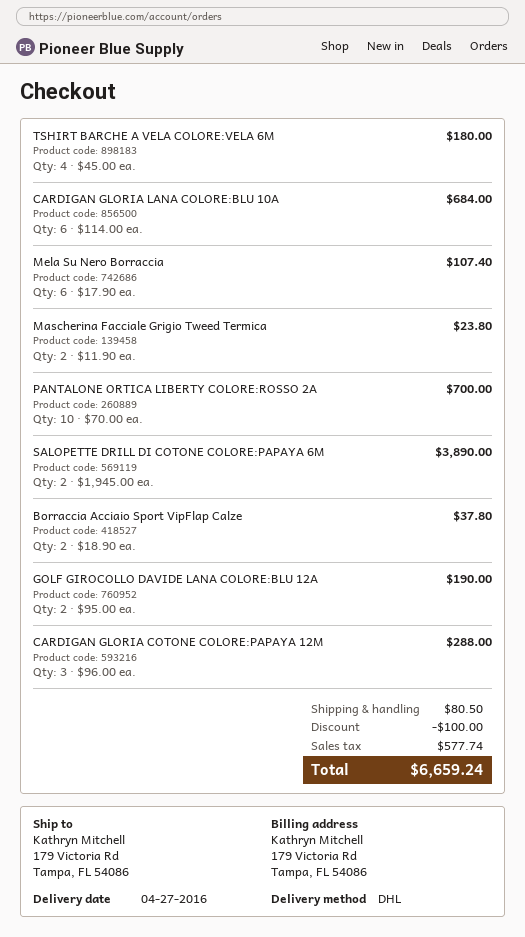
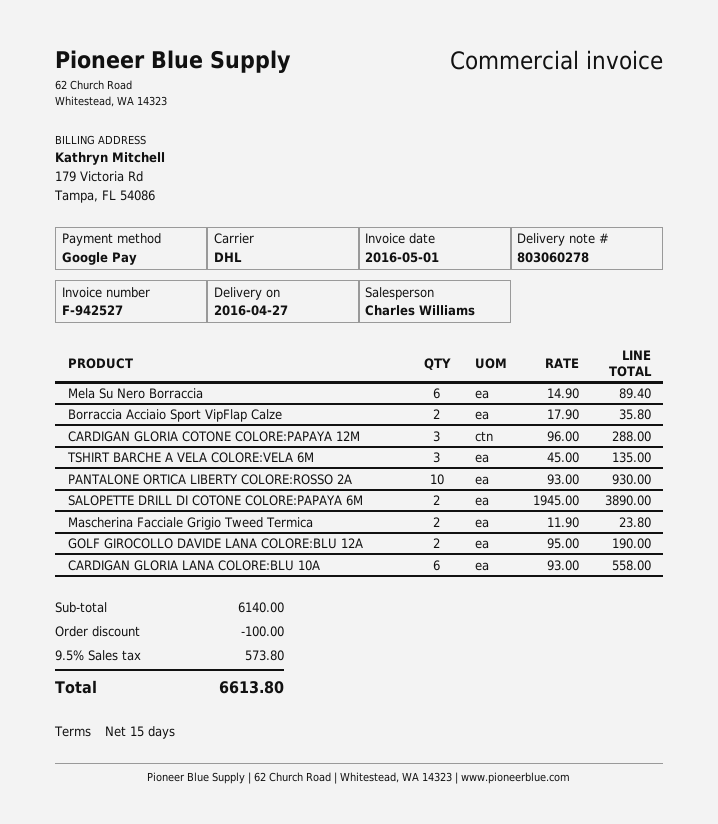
TSHIRT BARCHE A VELA COLORE:VELA 6M: 4 x 45.00 = 180.00 -> 3 x 45.00 = 135.00
CARDIGAN GLORIA LANA COLORE:BLU 10A: 6 x 114.00 = 684.00 -> 6 x 93.00 = 558.00
Mela Su Nero Borraccia: 6 x 17.90 = 107.40 -> 6 x 14.90 = 89.40
PANTALONE ORTICA LIBERTY COLORE:ROSSO 2A: 10 x 70.00 = 700.00 -> 10 x 93.00 = 930.00
Borraccia Acciaio Sport VipFlap Calze: 2 x 18.90 = 37.80 -> 2 x 17.90 = 35.80
shipping: 80.50 -> none
tax: 577.74 -> 573.80
total: 6659.24 -> 6613.80

